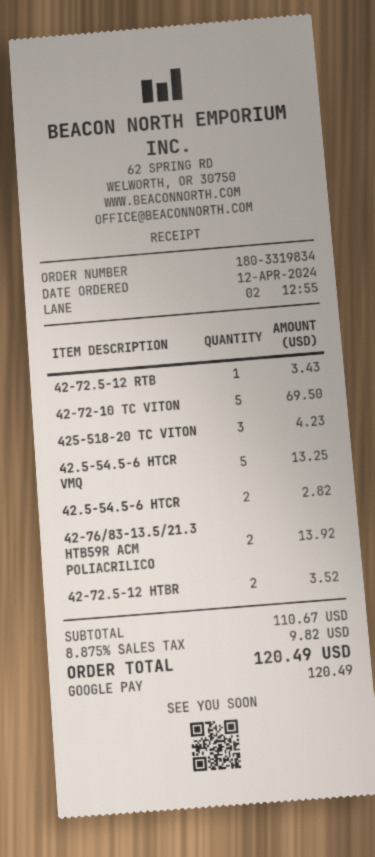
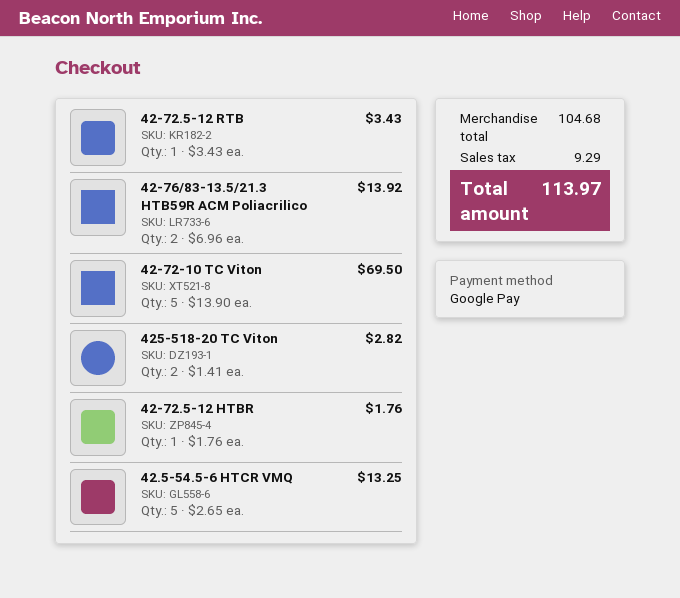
425-518-20 TC VITON: 3 for 4.23 -> 2 for 2.82
42.5-54.5-6 HTCR: 2 for 2.82 -> none
42-72.5-12 HTBR: 2 for 3.52 -> 1 for 1.76
subtotal: 110.67 -> 104.68
tax: 9.82 -> 9.29
total: 120.49 -> 113.97

